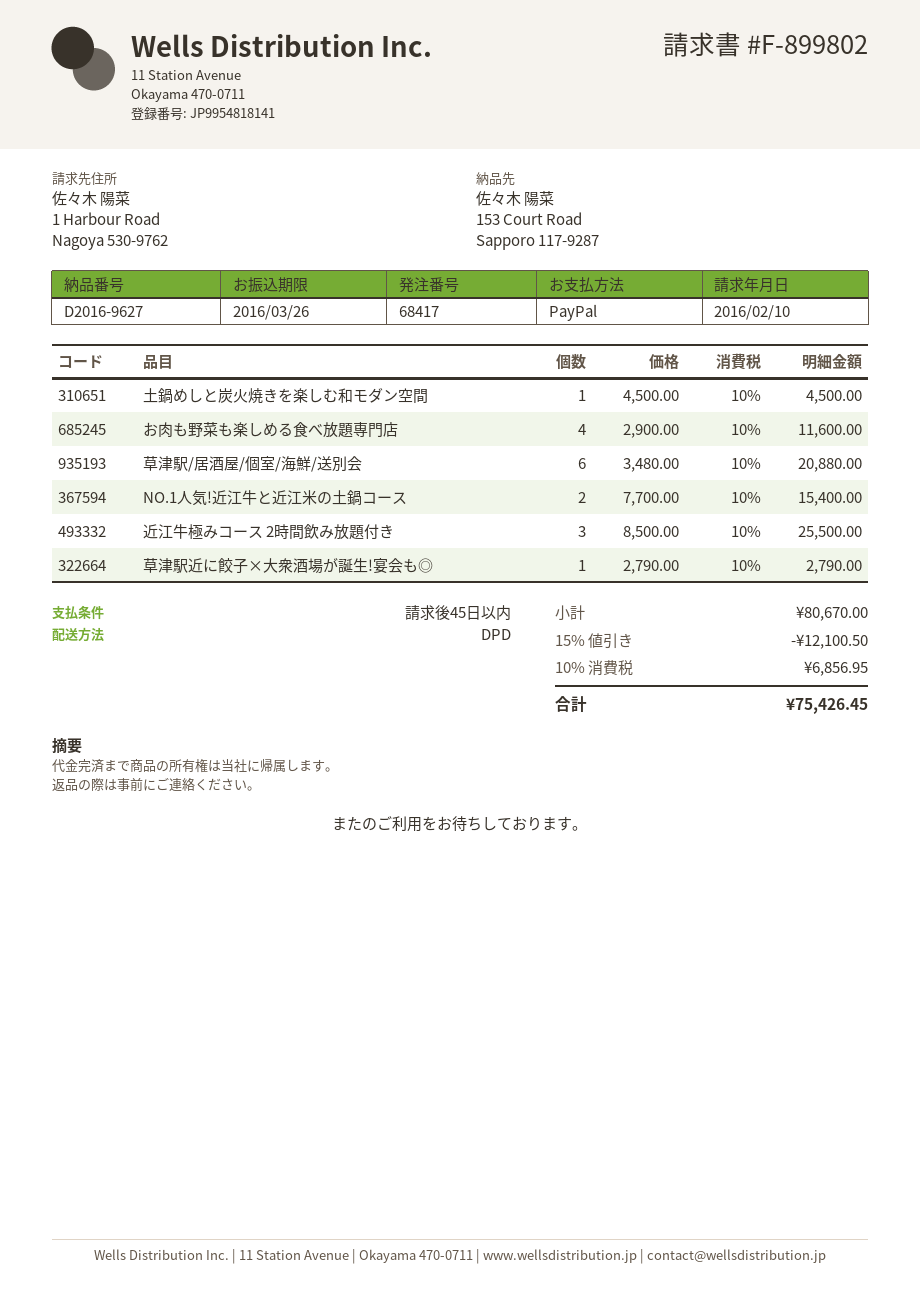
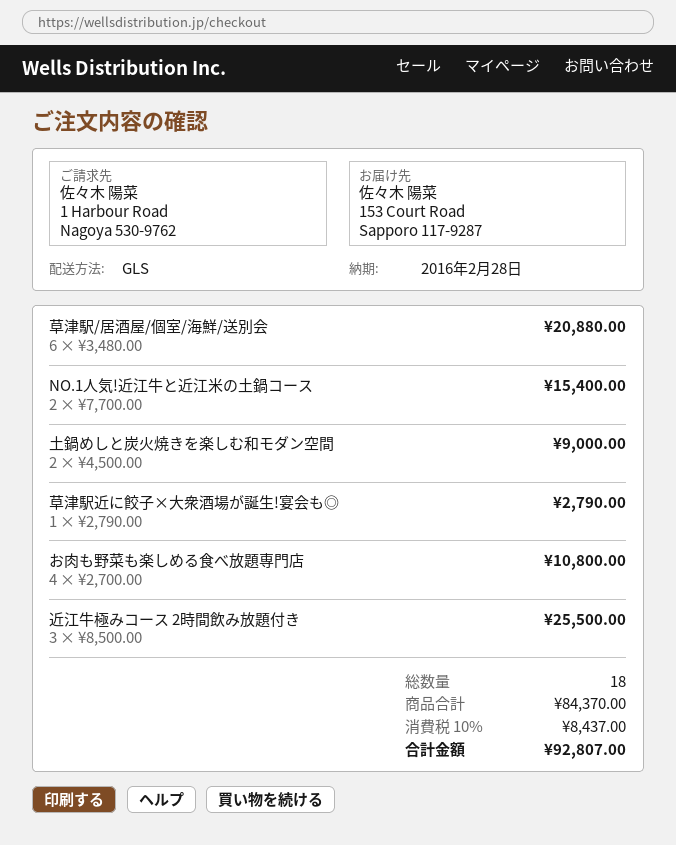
shipping method: DPD -> GLS
土鍋めしと炭火焼きを楽しむ和モダン空間: 1 x 4500.00 = 4500.00 -> 2 x 4500.00 = 9000.00
お肉も野菜も楽しめる食べ放題専門店: 4 x 2900.00 = 11600.00 -> 4 x 2700.00 = 10800.00
subtotal: 80670.00 -> 84370.00
discount: 15% = 12100.50 -> none
tax: 10% = 6856.95 -> 10% = 8437.00
total: 75426.45 -> 92807.00

